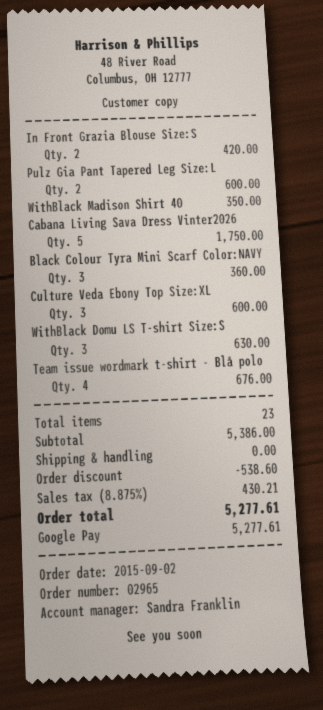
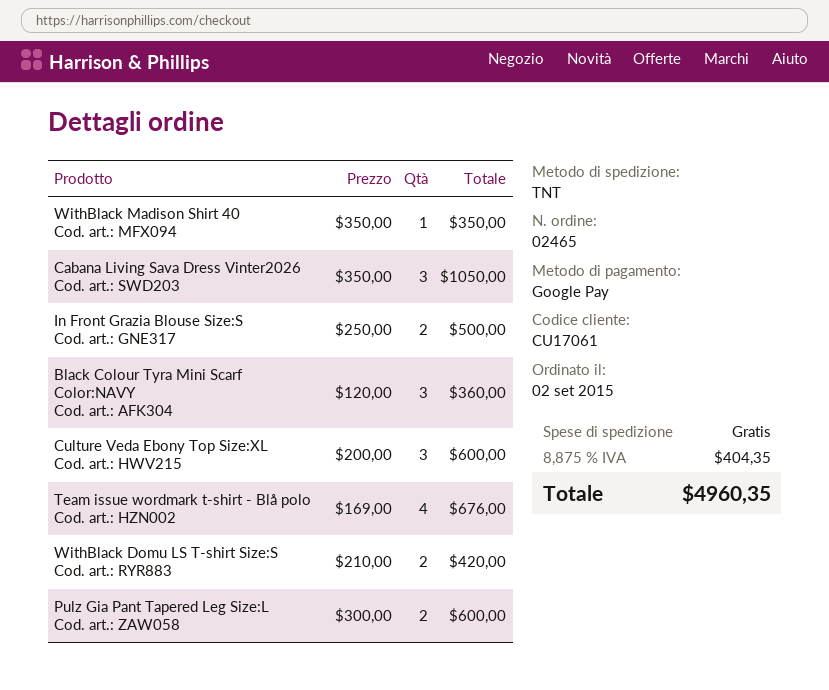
order number: 02965 -> 02465
In Front Grazia Blouse Size:S: 2 for 420.00 -> 2 for 500.00
Cabana Living Sava Dress Vinter2026: 5 for 1750.00 -> 3 for 1050.00
WithBlack Domu LS T-shirt Size:S: 3 for 630.00 -> 2 for 420.00
discount: 538.60 -> none
tax: 8.875% = 430.21 -> 8.875% = 404.35
total: 5277.61 -> 4960.35

